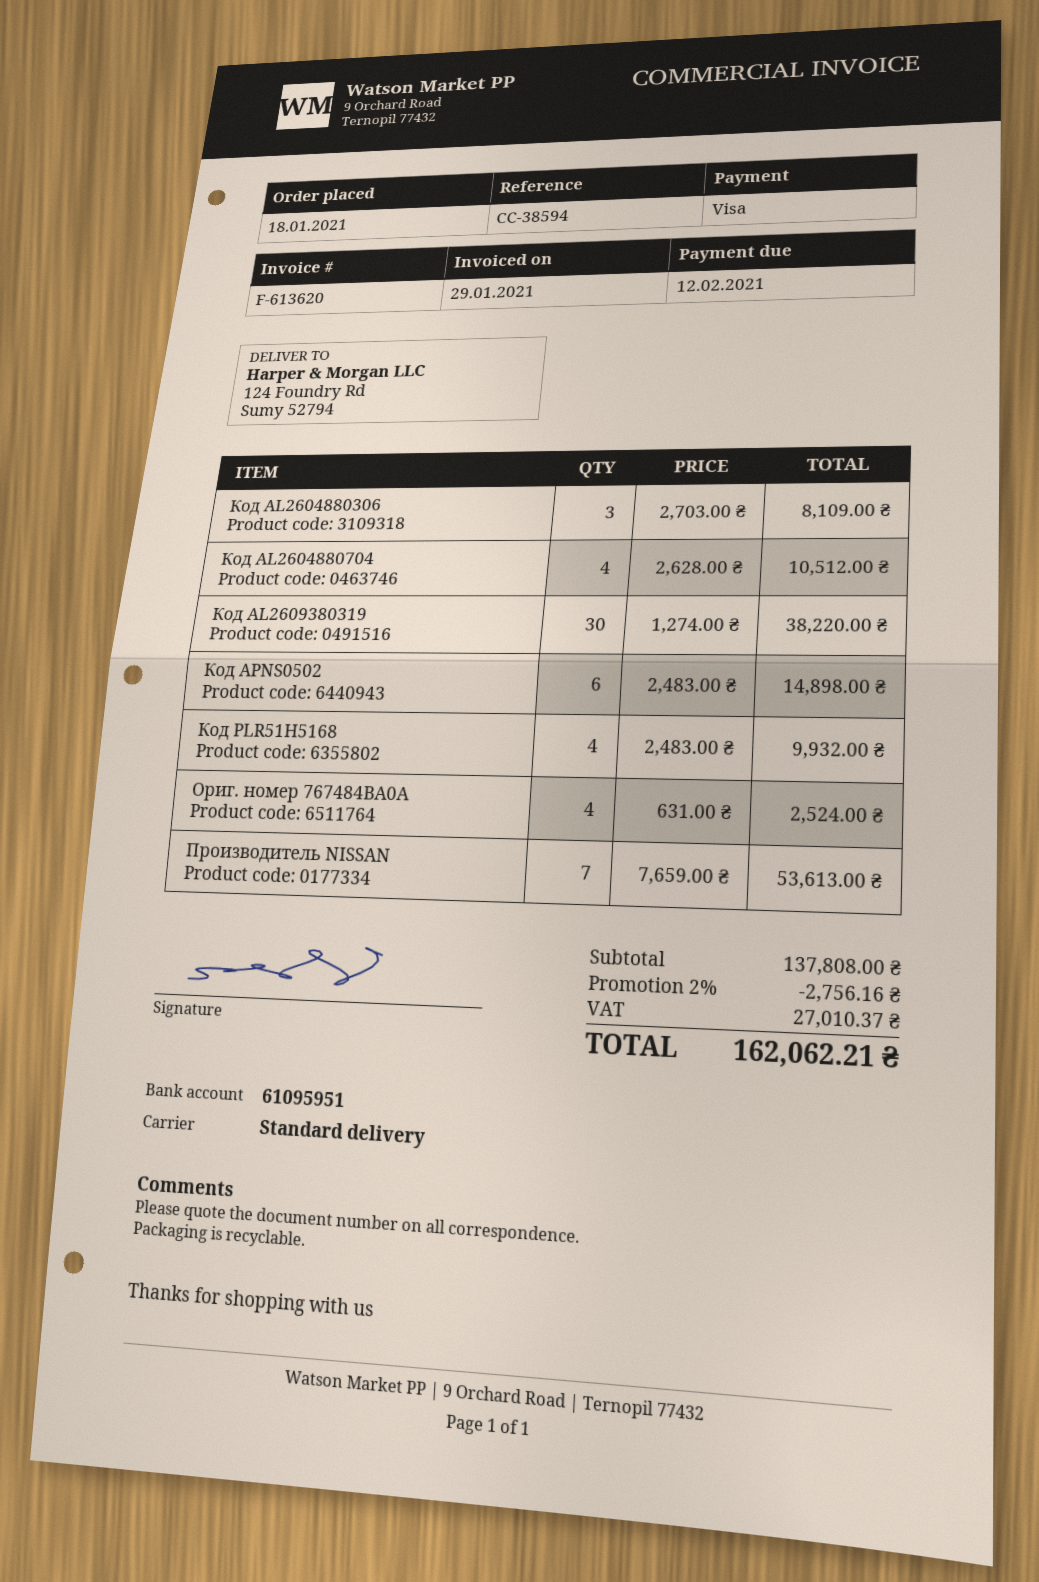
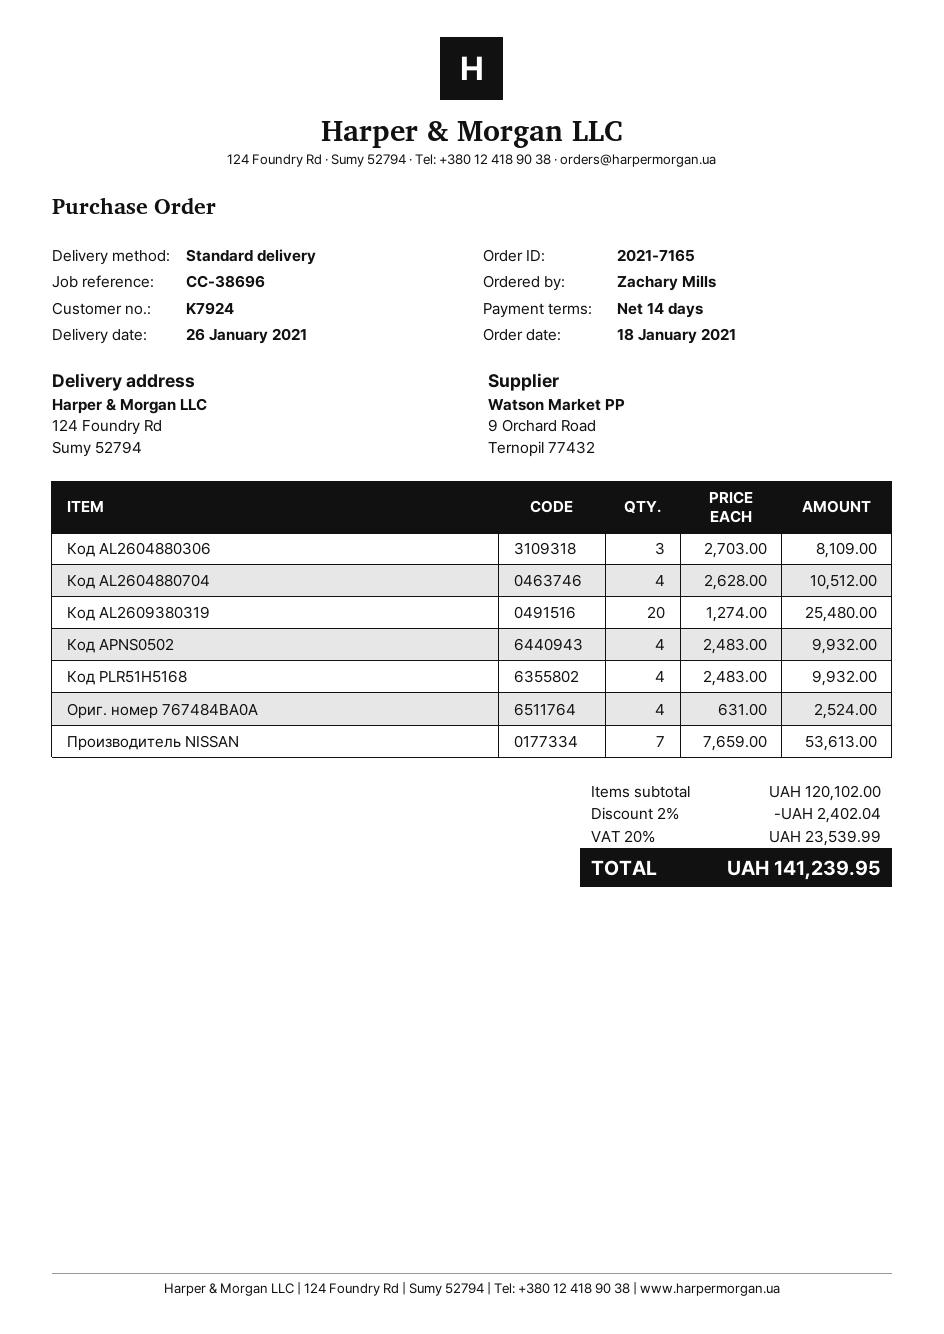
reference: CC-38594 -> CC-38696
Код AL2609380319: 30 x 1274.00 = 38220.00 -> 20 x 1274.00 = 25480.00
Код APNS0502: 6 x 2483.00 = 14898.00 -> 4 x 2483.00 = 9932.00
subtotal: 137808.00 -> 120102.00
discount: 2% = 2756.16 -> 2% = 2402.04
tax: 27010.37 -> 23539.99
total: 162062.21 -> 141239.95

